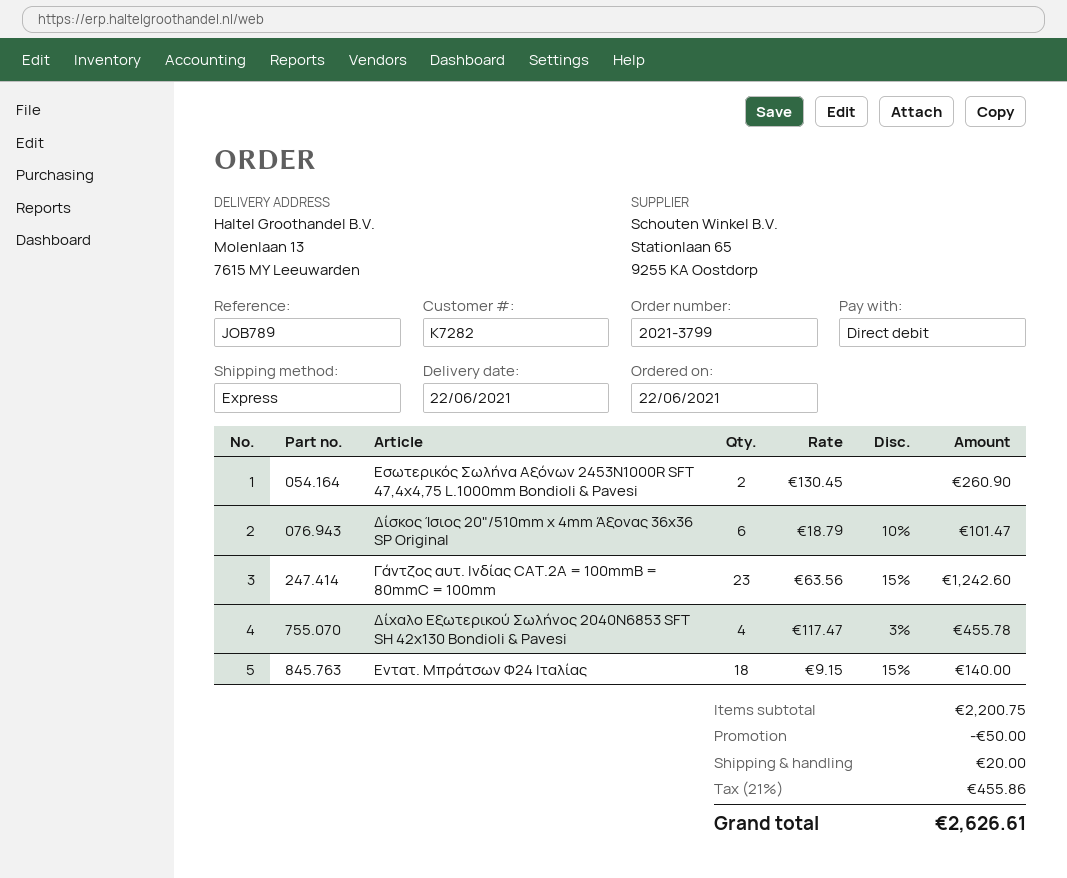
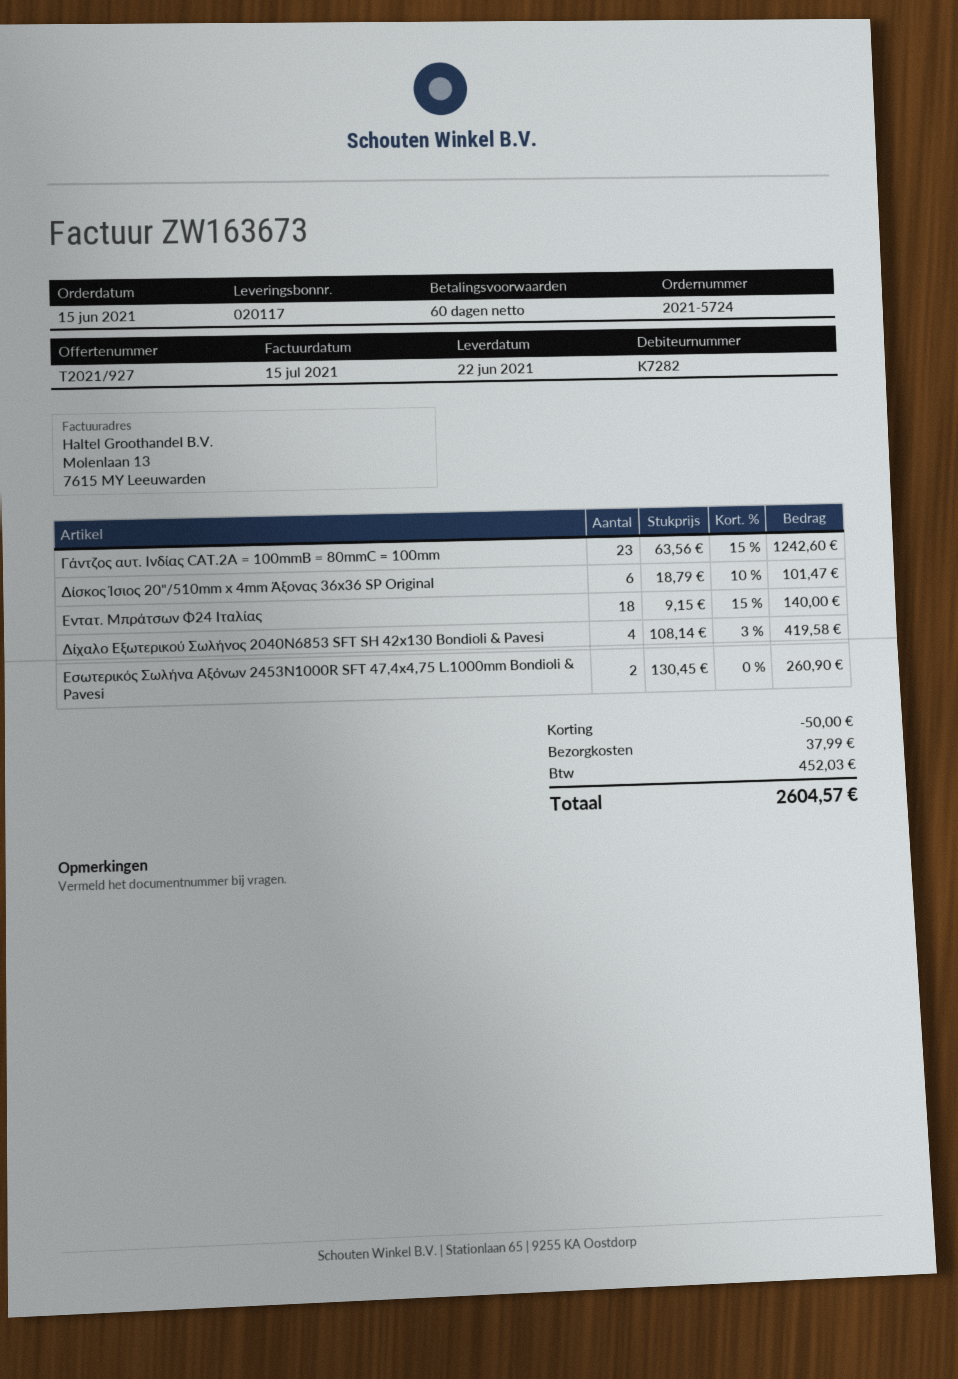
order number: 2021-3799 -> 2021-5724
order date: 2021-06-22 -> 2021-06-15
Δίχαλο Εξωτερικού Σωλήνος 2040N6853 SFT SH 42x130 Bondioli & Pavesi: 4 x 117.47 - 3% = 455.78 -> 4 x 108.14 - 3% = 419.58
shipping: 20.00 -> 37.99
tax: 455.86 -> 452.03
total: 2626.61 -> 2604.57

